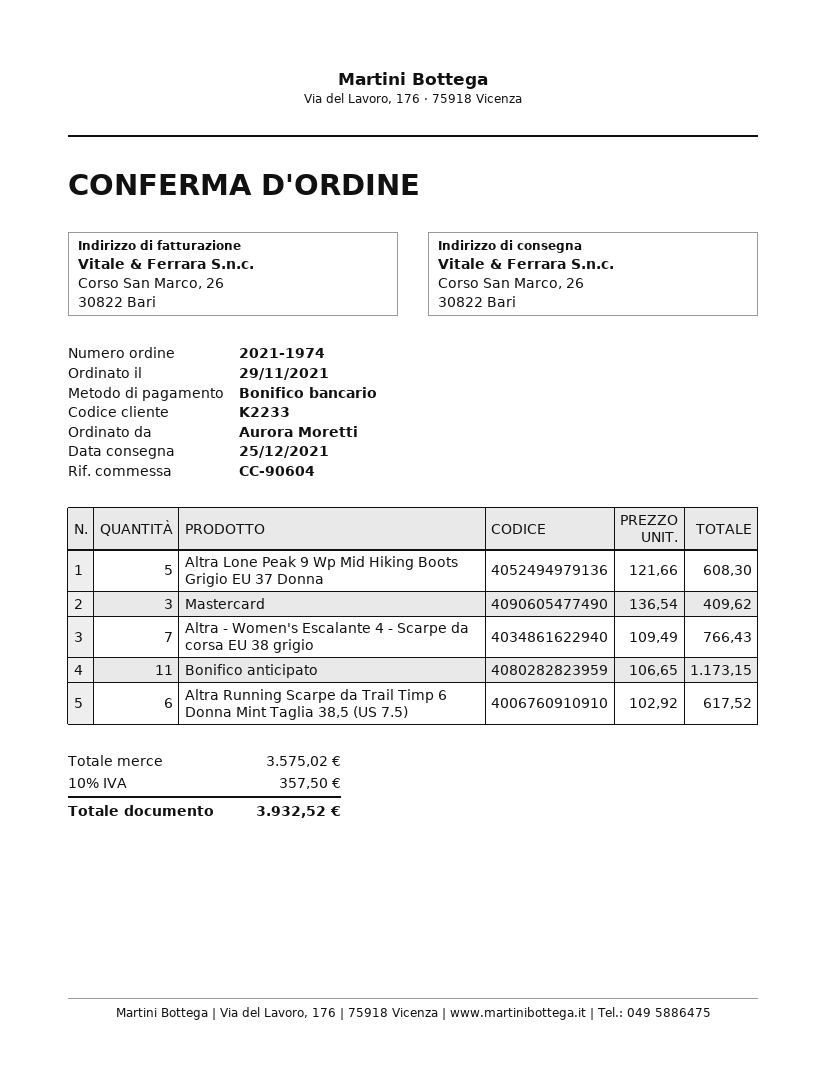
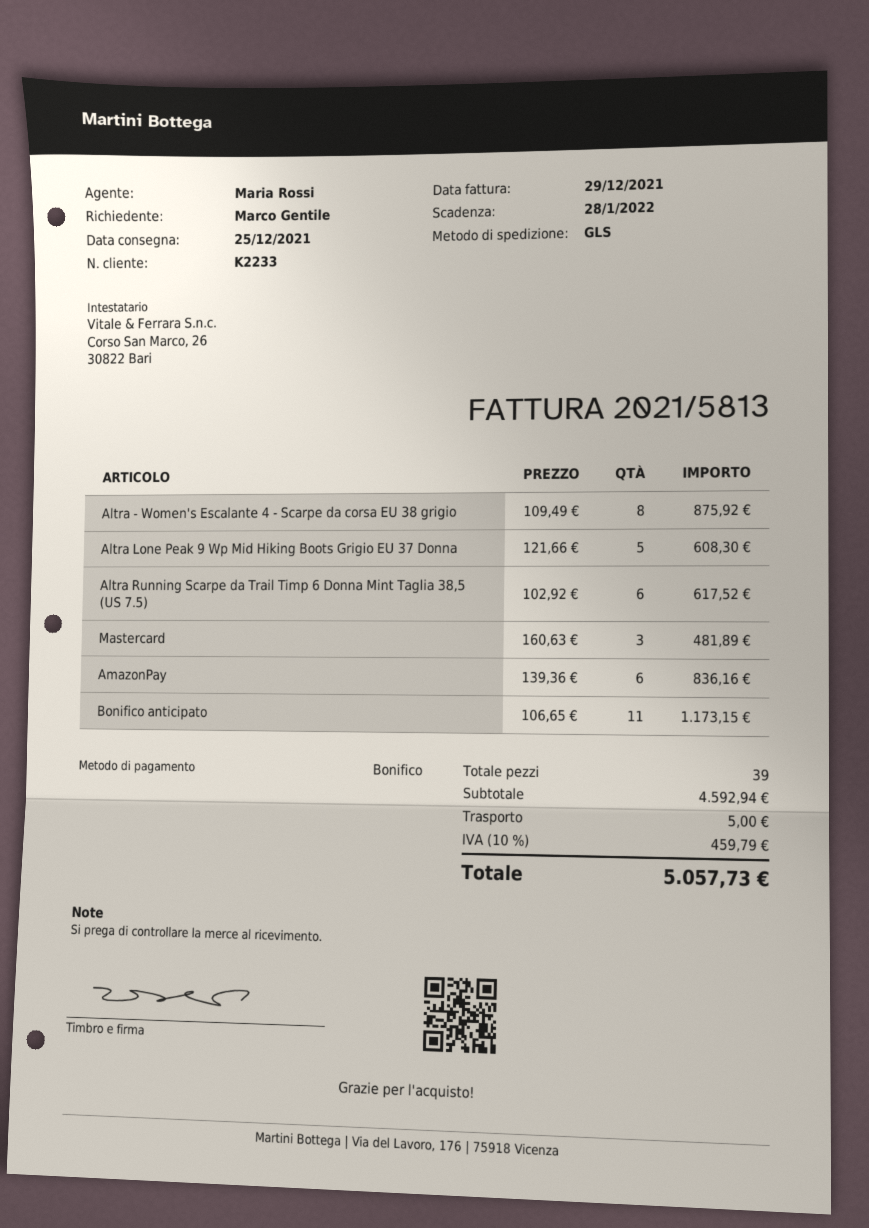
ordered by: Aurora Moretti -> Marco Gentile
Mastercard: 3 x 136.54 = 409.62 -> 3 x 160.63 = 481.89
Altra - Women's Escalante 4 - Scarpe da corsa EU 38 grigio: 7 x 109.49 = 766.43 -> 8 x 109.49 = 875.92
AmazonPay: none -> 6 x 139.36 = 836.16
subtotal: 3575.02 -> 4592.94
shipping: none -> 5.00
tax: 10% = 357.50 -> 10% = 459.79
total: 3932.52 -> 5057.73

